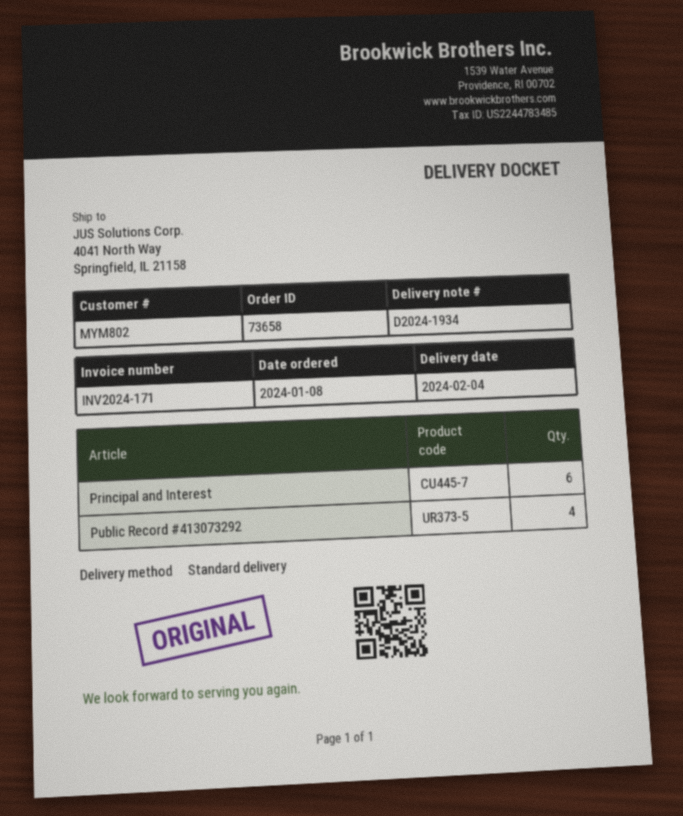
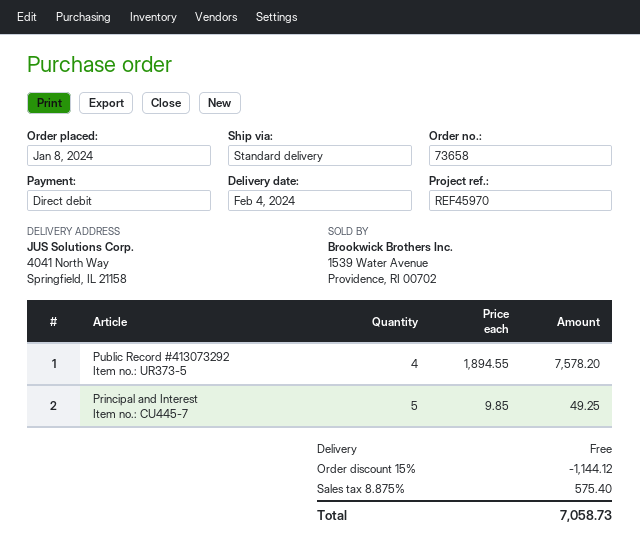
Principal and Interest: 6 -> 5

